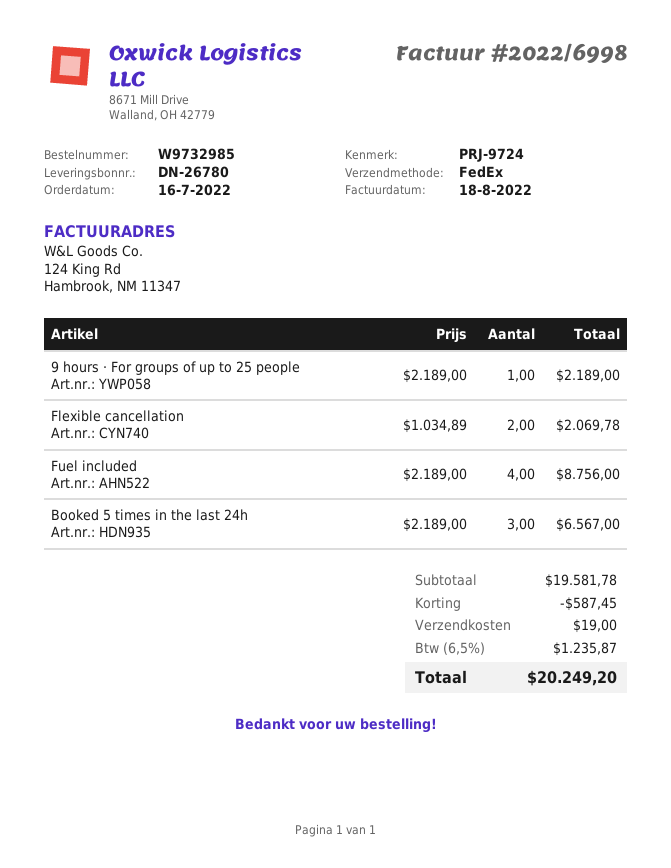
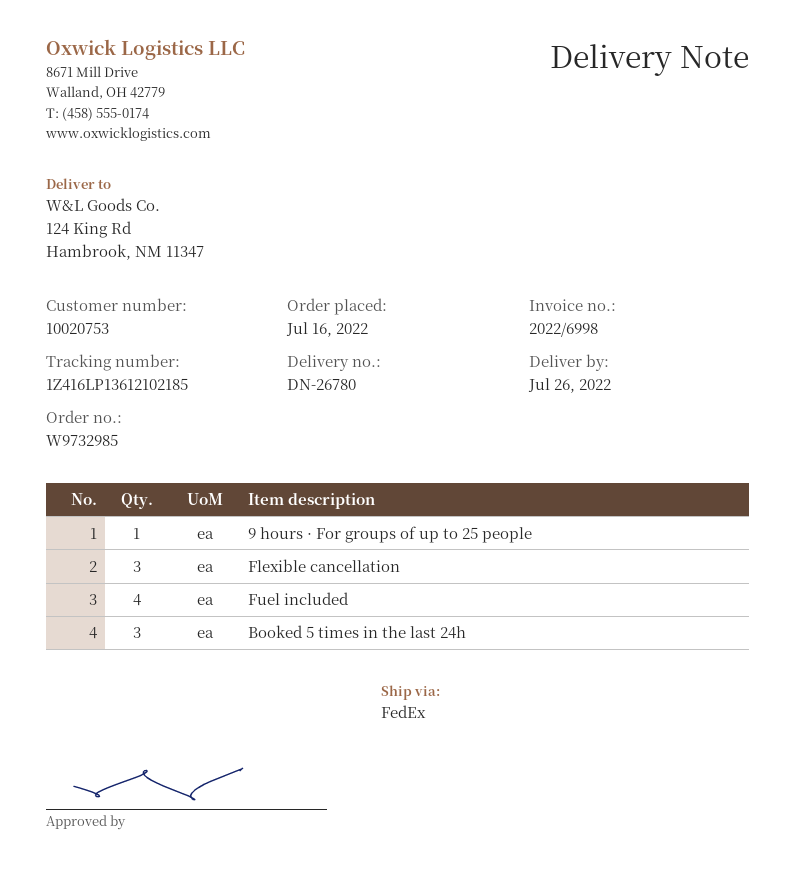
Flexible cancellation: 2 -> 3

